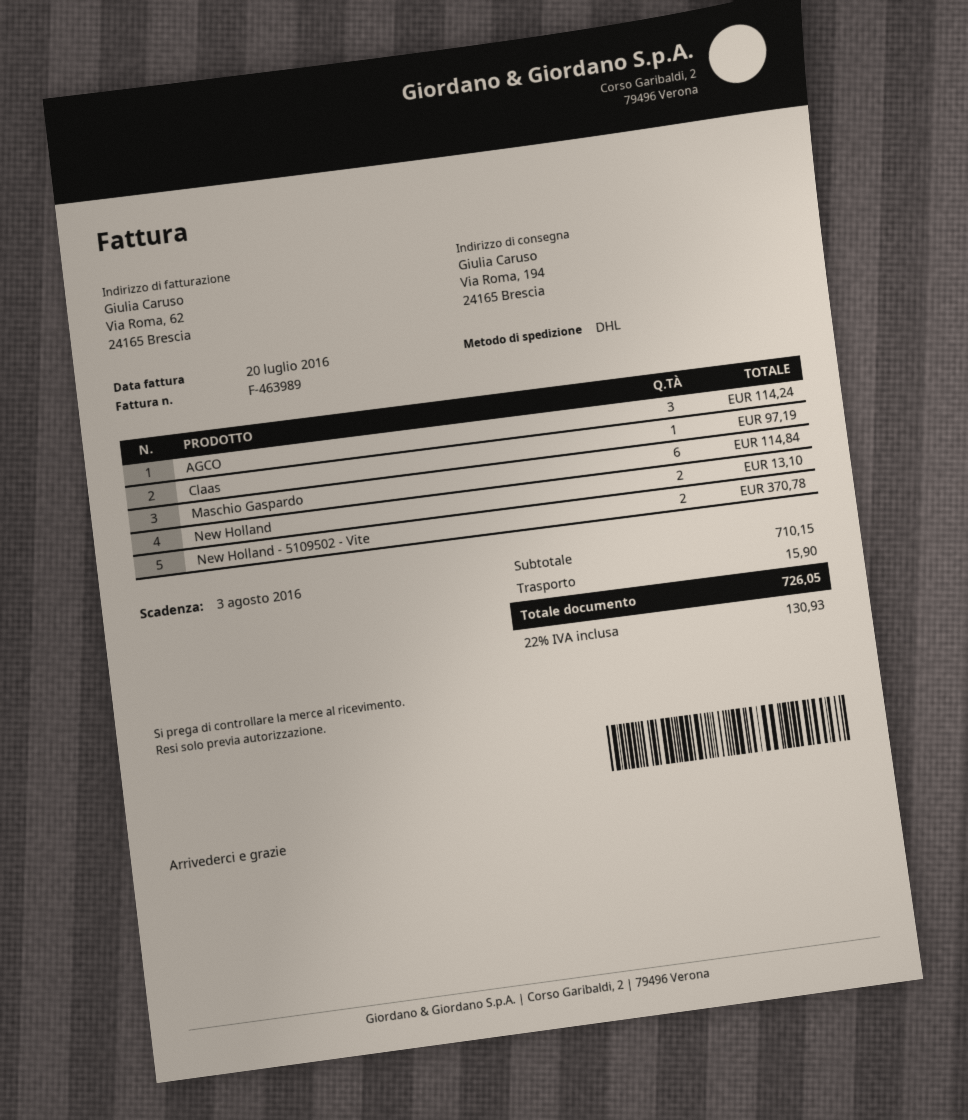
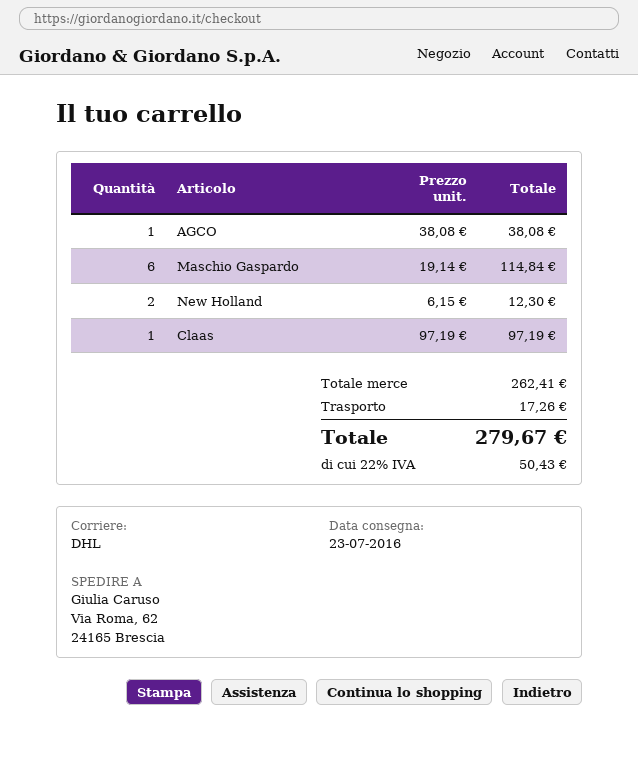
ship to: Via Roma, 194, 24165 Brescia -> Via Roma, 62, 24165 Brescia
AGCO: 3 for 114.24 -> 1 for 38.08
New Holland: 2 for 13.10 -> 2 for 12.30
New Holland - 5109502 - Vite: 2 for 370.78 -> none
subtotal: 710.15 -> 262.41
shipping: 15.90 -> 17.26
tax: 22% = 130.93 -> 22% = 50.43
total: 726.05 -> 279.67

